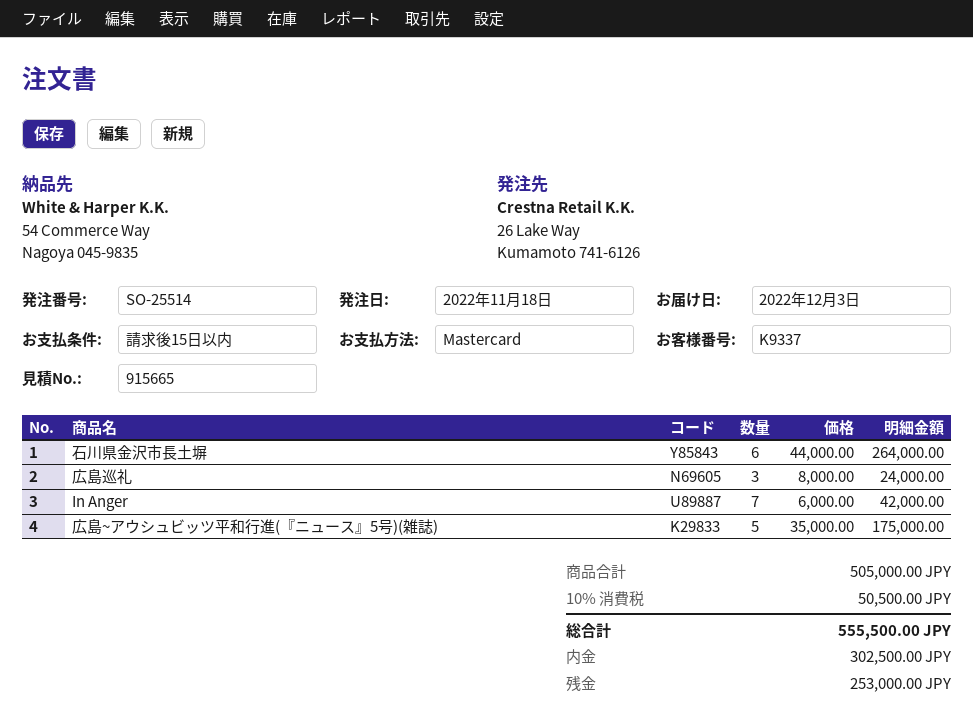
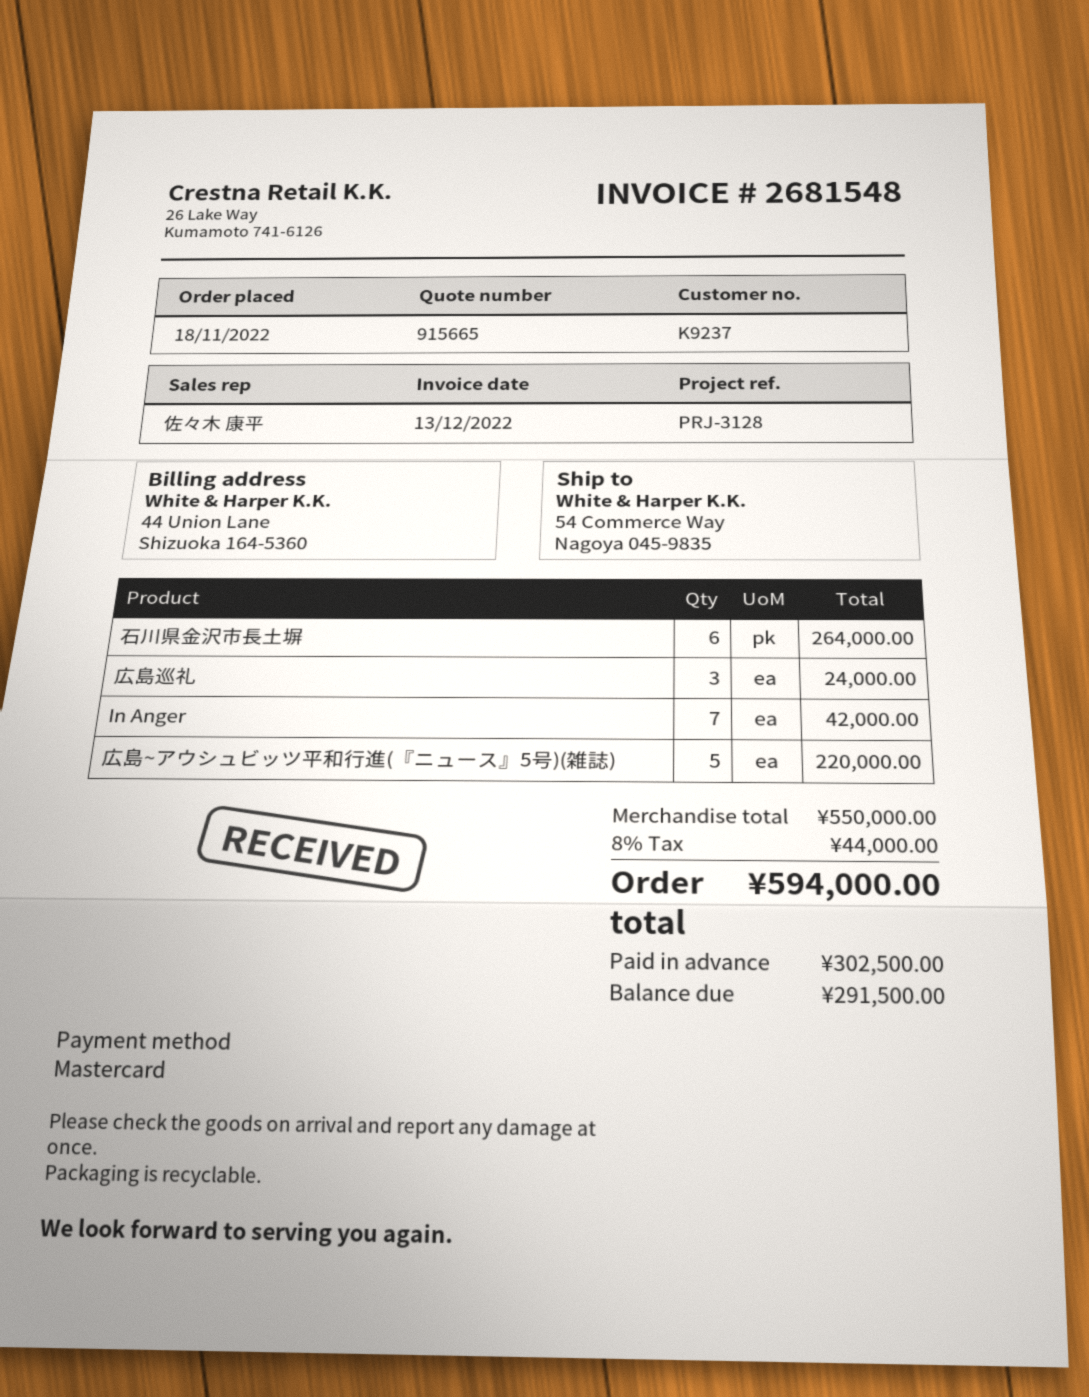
customer number: K9337 -> K9237
広島~アウシュビッツ平和行進(『ニュース』5号)(雑誌): 5 for 175000.00 -> 5 for 220000.00
subtotal: 505000.00 -> 550000.00
tax: 10% = 50500.00 -> 8% = 44000.00
total: 555500.00 -> 594000.00
balance: 253000.00 -> 291500.00

